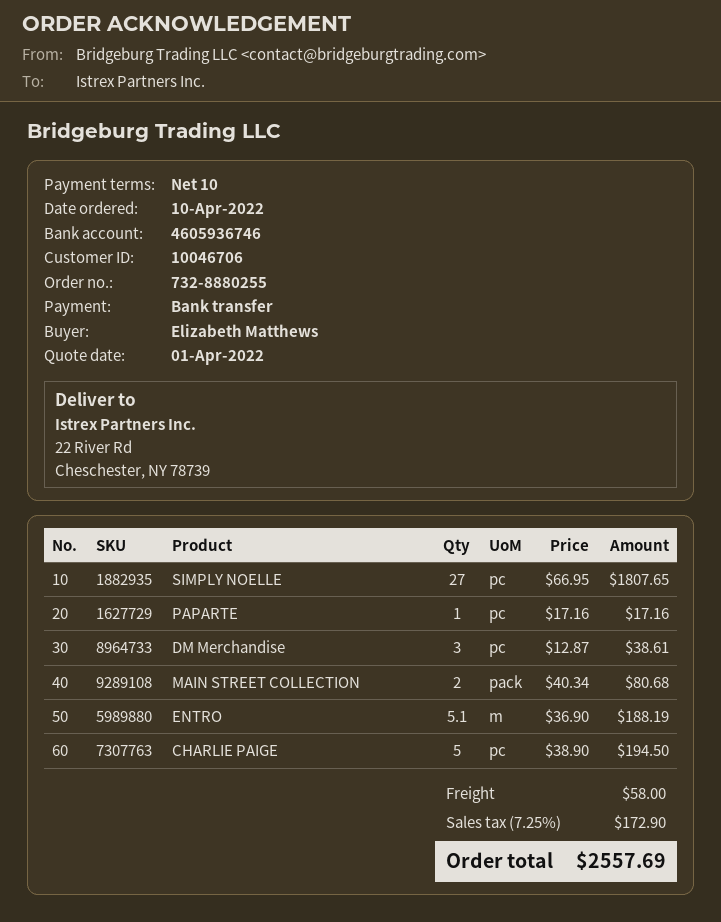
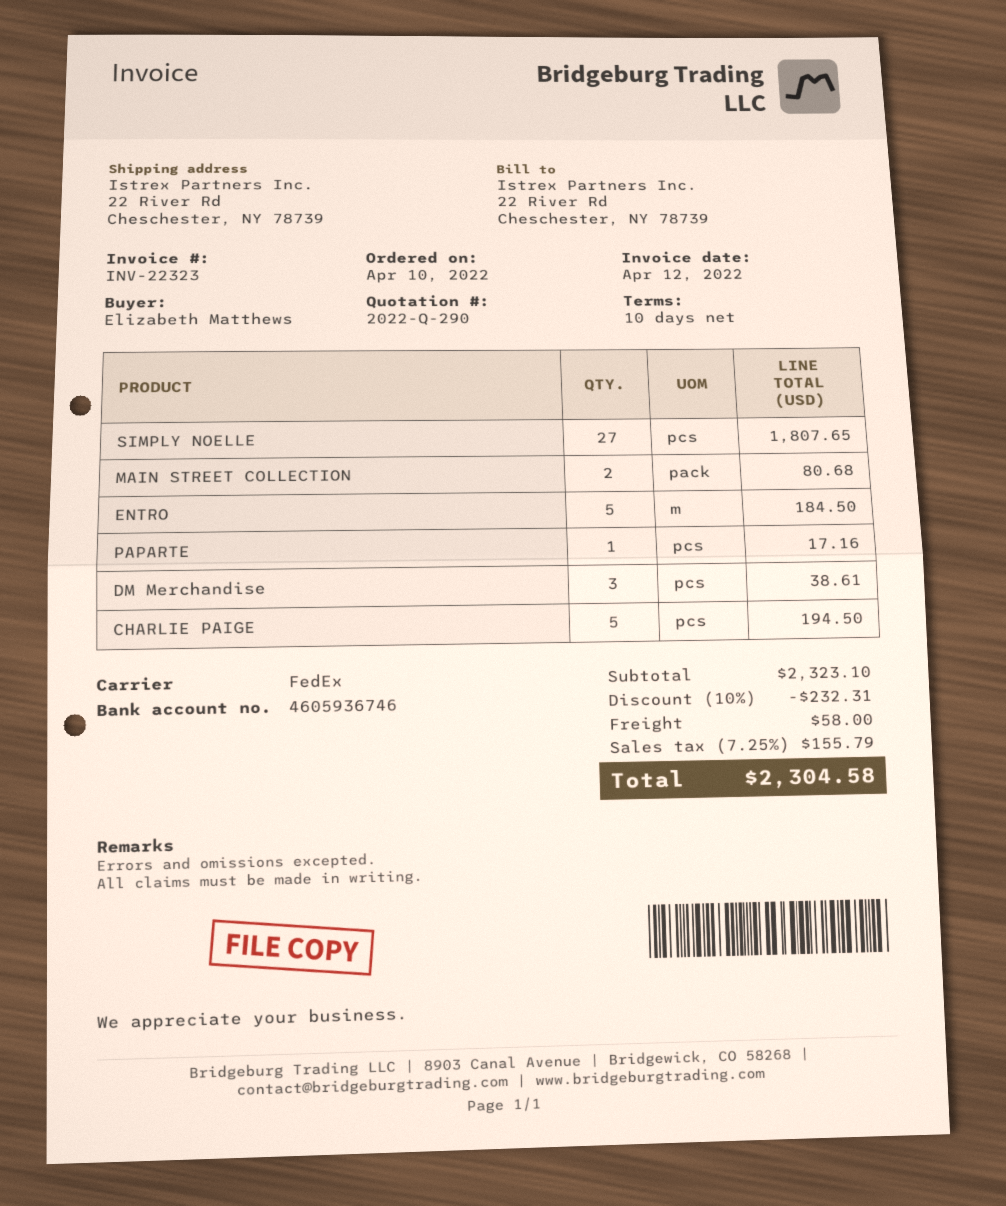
ENTRO: 5.1 for 188.19 -> 5 for 184.50
discount: none -> 10% = 232.31
tax: 7.25% = 172.90 -> 7.25% = 155.79
total: 2557.69 -> 2304.58

